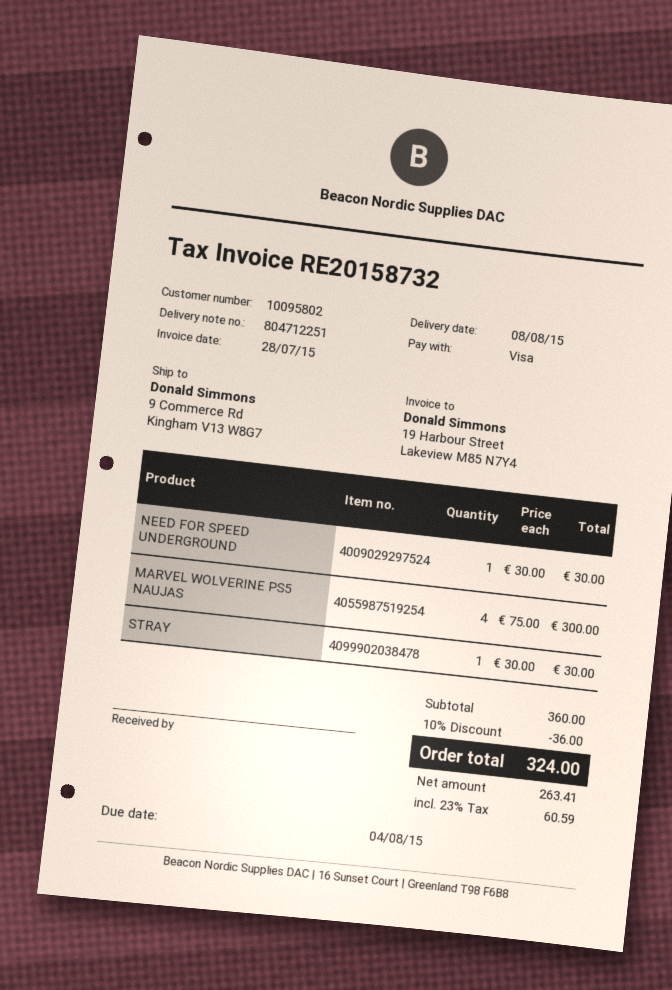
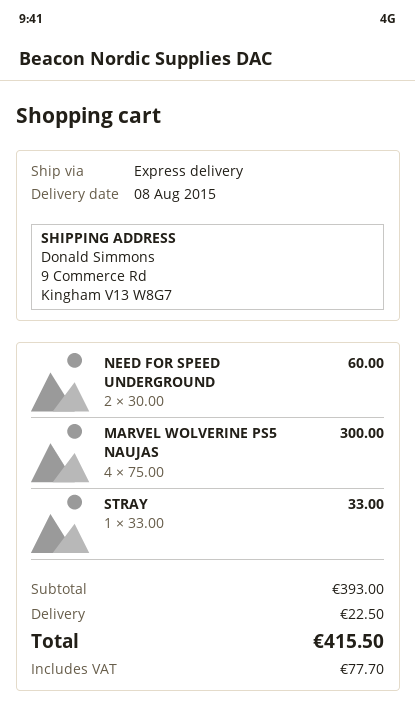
NEED FOR SPEED UNDERGROUND: 1 x 30.00 = 30.00 -> 2 x 30.00 = 60.00
STRAY: 1 x 30.00 = 30.00 -> 1 x 33.00 = 33.00
subtotal: 360.00 -> 393.00
discount: 10% = 36.00 -> none
shipping: none -> 22.50
tax: 60.59 -> 77.70
total: 324.00 -> 415.50

